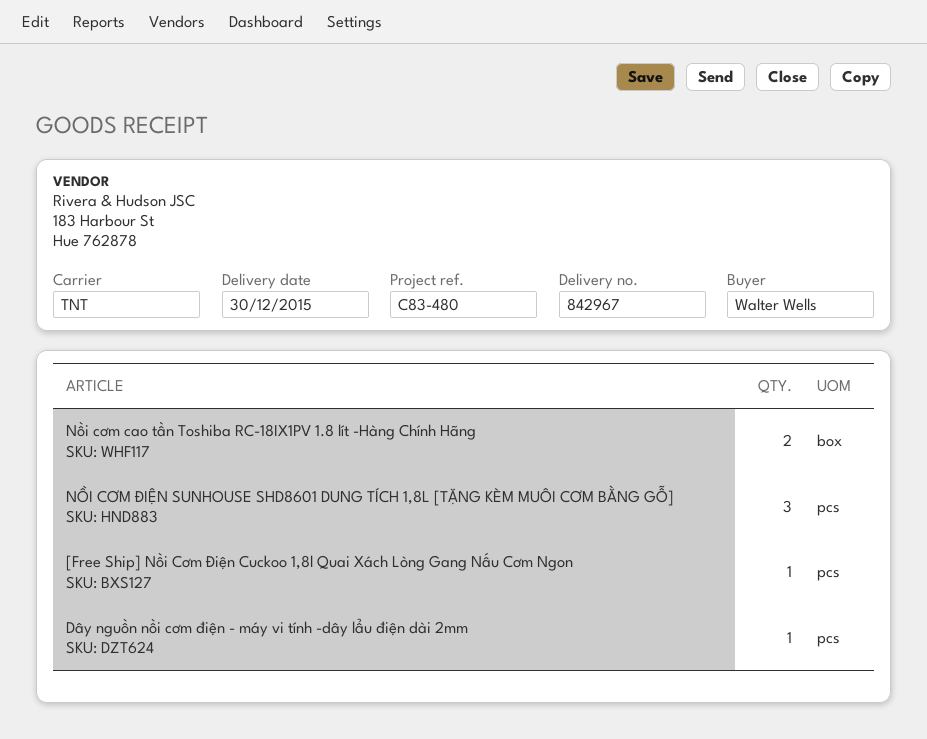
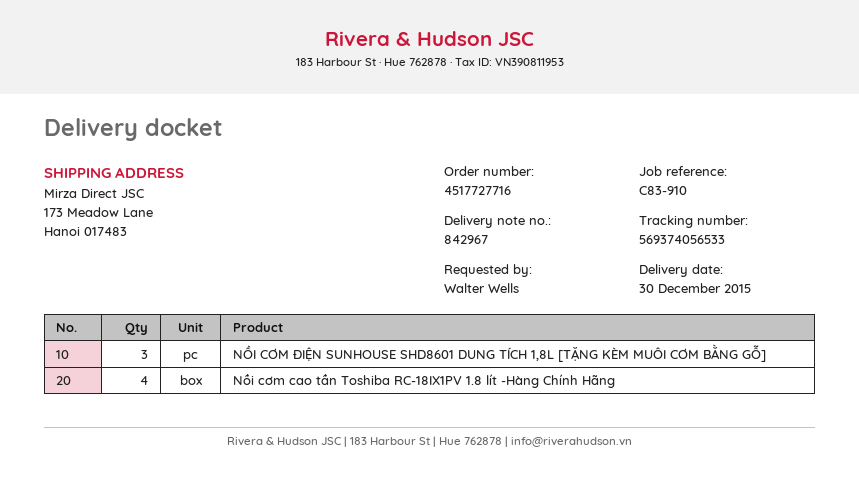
reference: C83-480 -> C83-910
Nồi cơm cao tần Toshiba RC-18IX1PV 1.8 lít -Hàng Chính Hãng: 2 -> 4
[Free Ship] Nồi Cơm Điện Cuckoo 1,8l Quai Xách Lòng Gang Nấu Cơm Ngon: 1 -> none
Dây nguồn nồi cơm điện - máy vi tính -dây lẩu điện dài 2mm: 1 -> none

